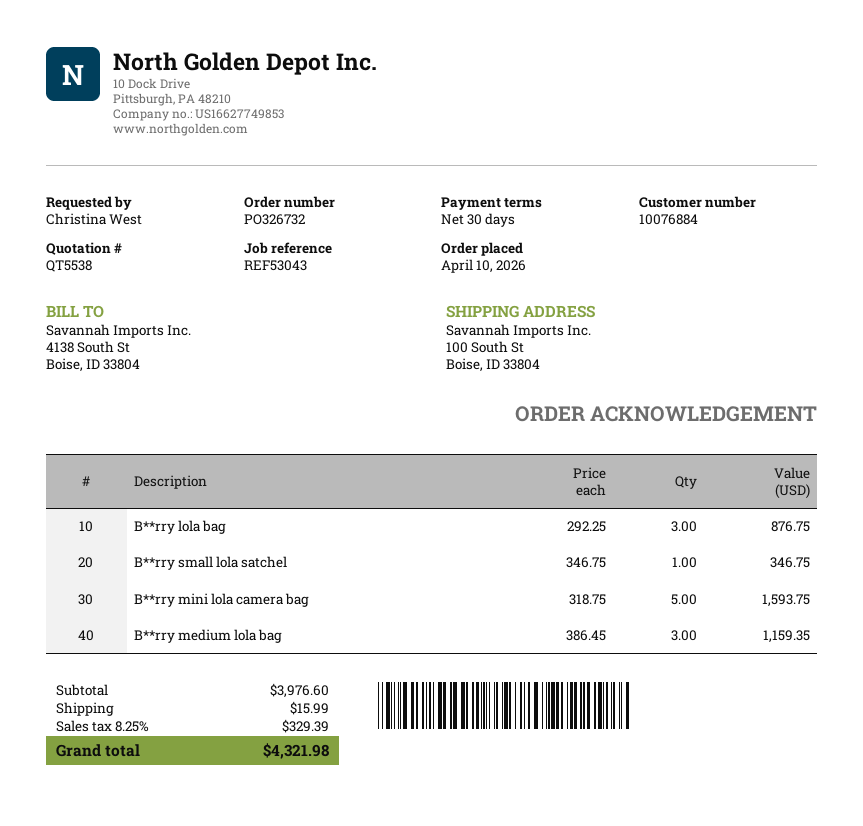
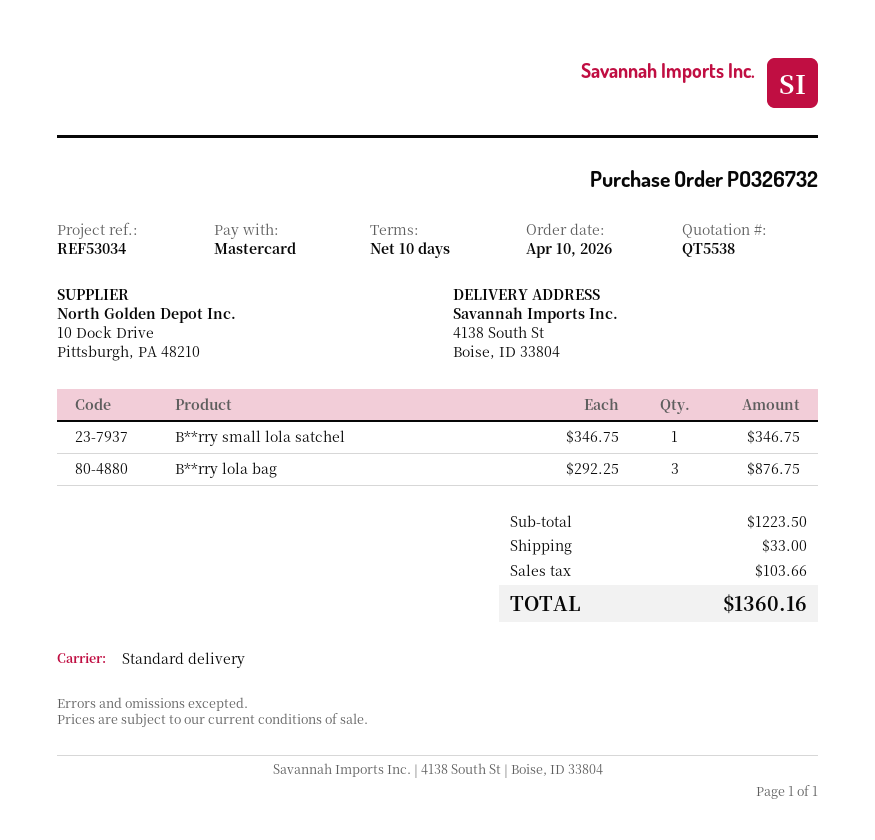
payment terms: 30 days -> 10 days
reference: REF53043 -> REF53034
ship to: 100 South St, Boise, ID 33804 -> 4138 South St, Boise, ID 33804
B**rry mini lola camera bag: 5 x 318.75 = 1593.75 -> none
B**rry medium lola bag: 3 x 386.45 = 1159.35 -> none
subtotal: 3976.60 -> 1223.50
shipping: 15.99 -> 33.00
tax: 329.39 -> 103.66
total: 4321.98 -> 1360.16

